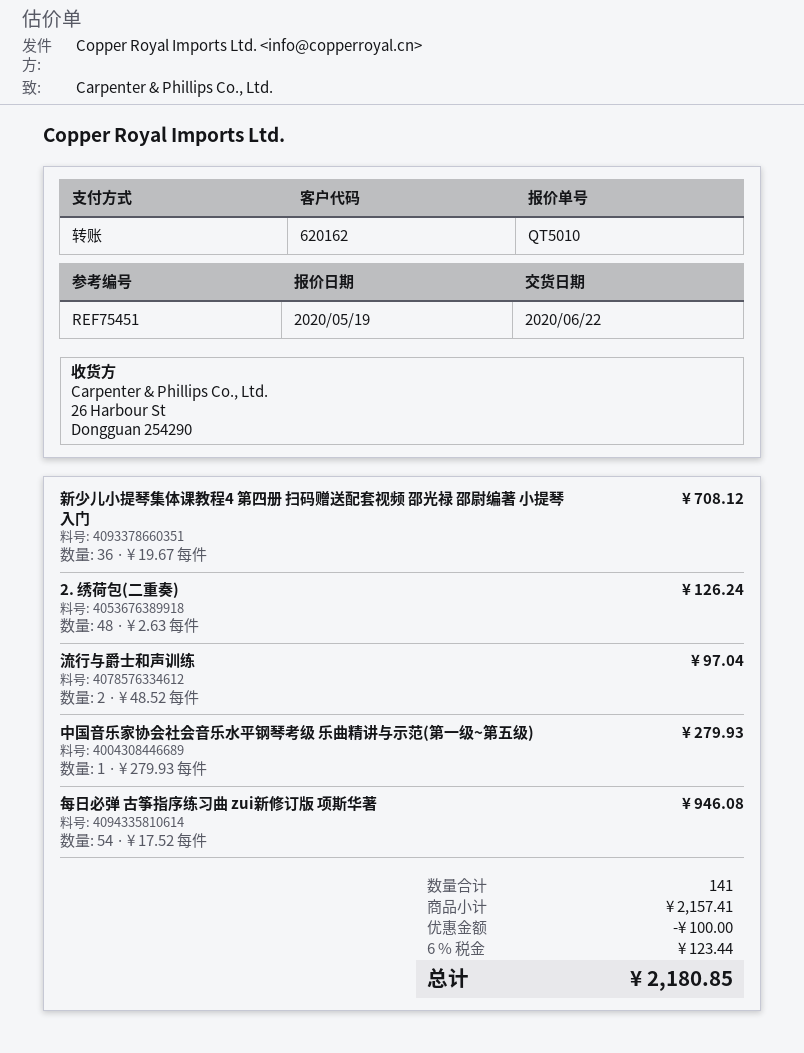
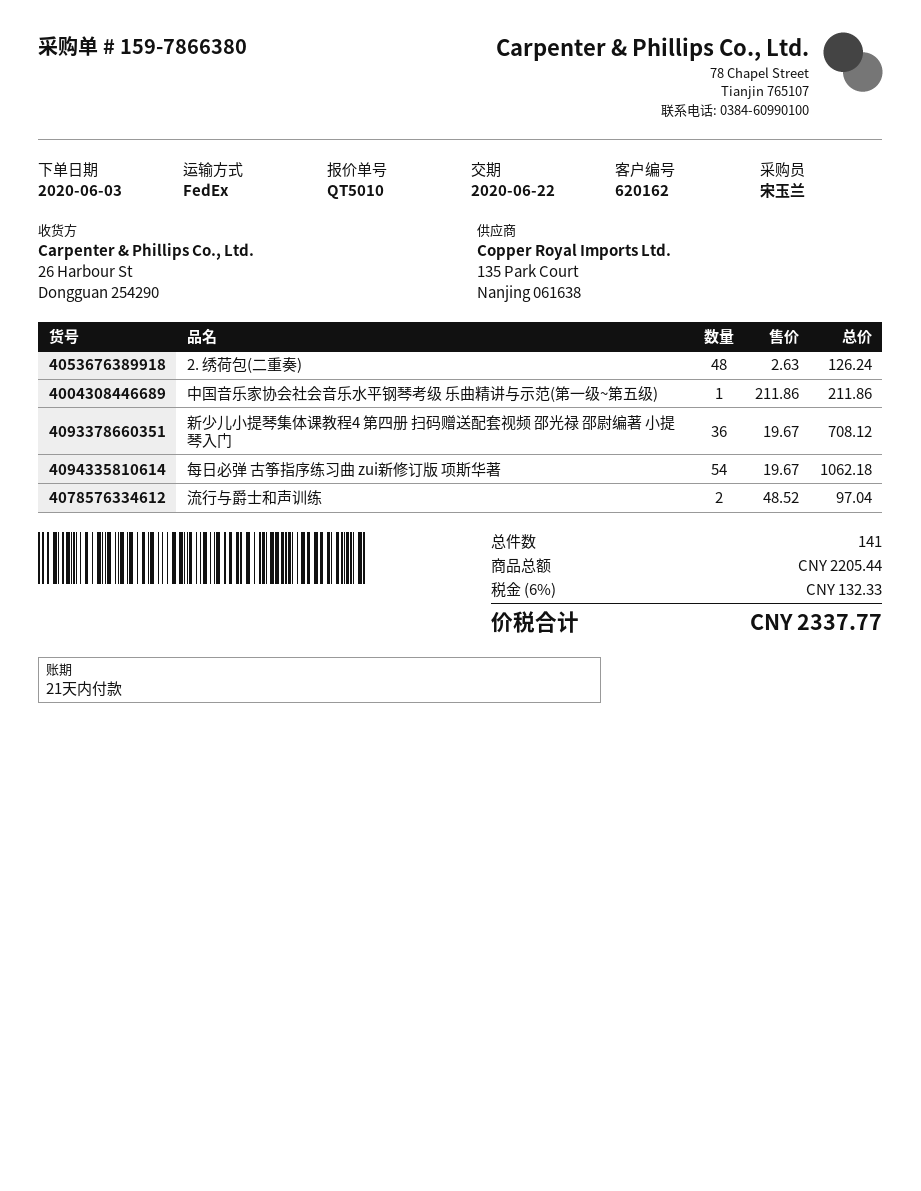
中国音乐家协会社会音乐水平钢琴考级 乐曲精讲与示范(第一级~第五级): 1 x 279.93 = 279.93 -> 1 x 211.86 = 211.86
每日必弹 古筝指序练习曲 zui新修订版 项斯华著: 54 x 17.52 = 946.08 -> 54 x 19.67 = 1062.18
subtotal: 2157.41 -> 2205.44
discount: 100.00 -> none
tax: 6% = 123.44 -> 6% = 132.33
total: 2180.85 -> 2337.77

